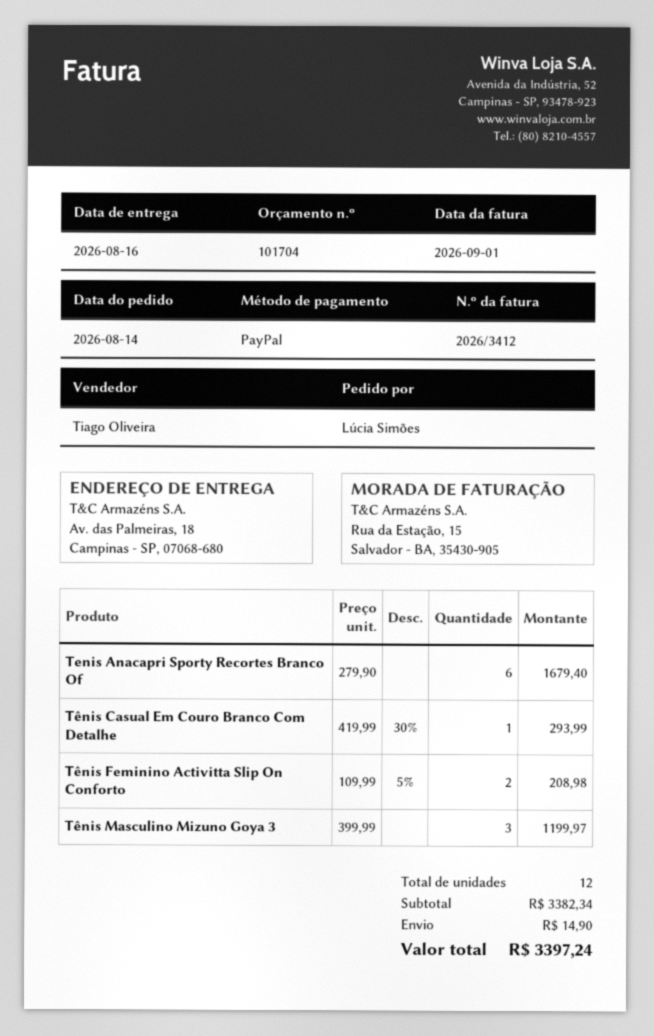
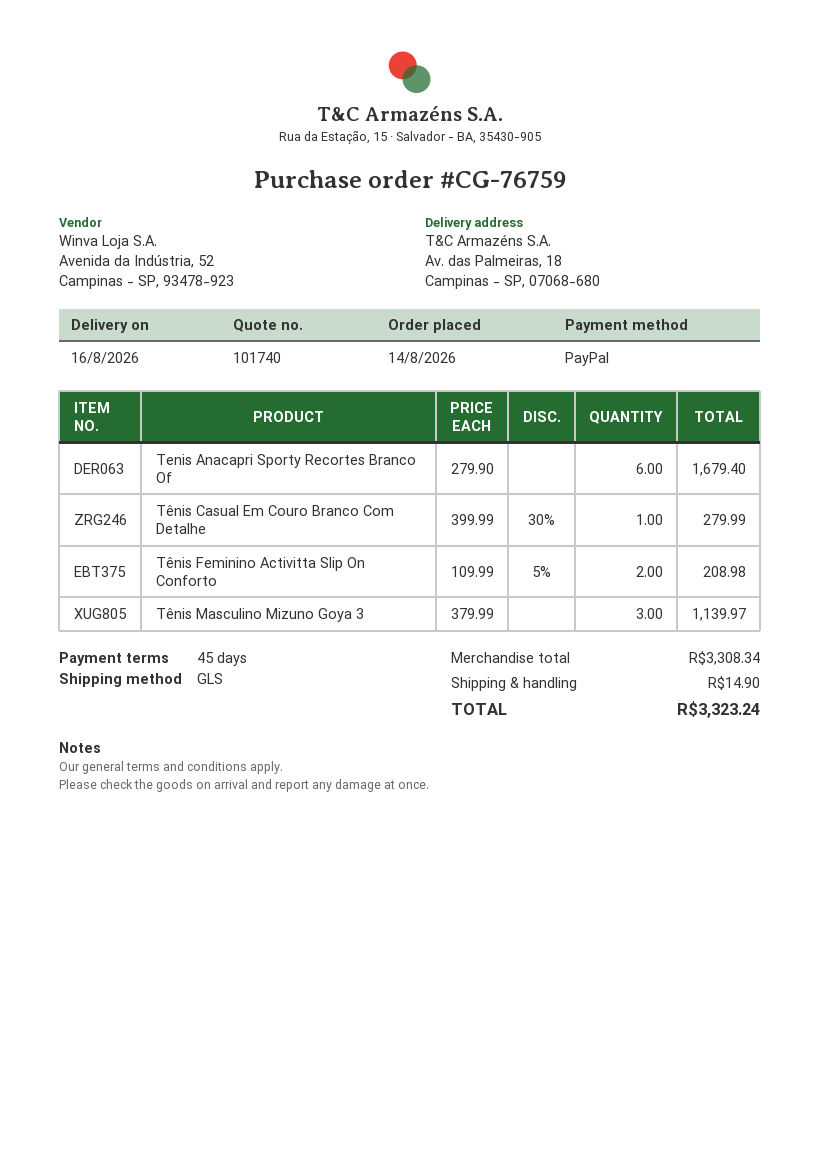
quote number: 101704 -> 101740
Tênis Casual Em Couro Branco Com Detalhe: 1 x 419.99 - 30% = 293.99 -> 1 x 399.99 - 30% = 279.99
Tênis Masculino Mizuno Goya 3: 3 x 399.99 = 1199.97 -> 3 x 379.99 = 1139.97
subtotal: 3382.34 -> 3308.34
total: 3397.24 -> 3323.24

